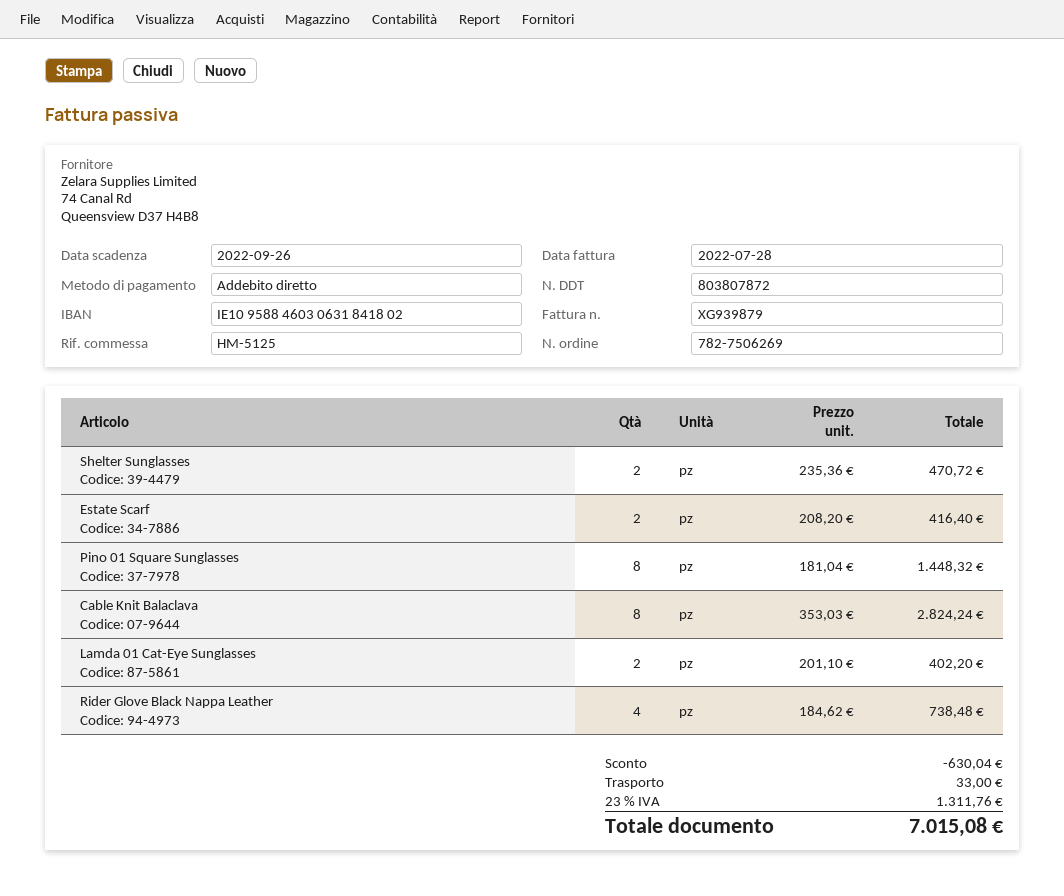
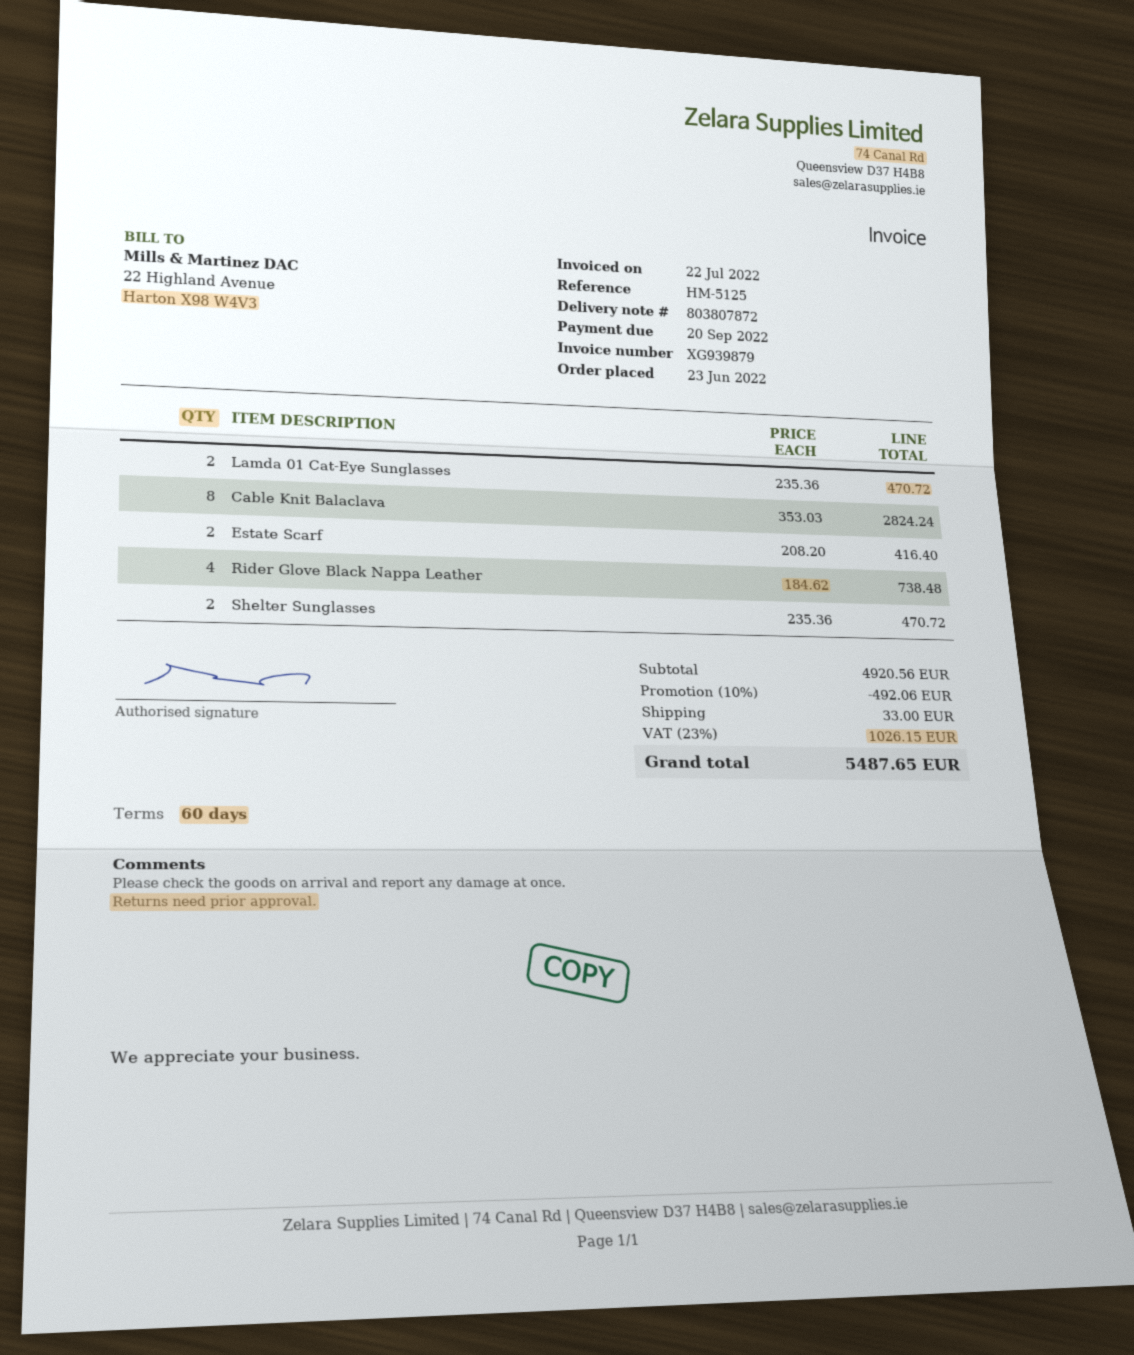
invoice date: 2022-07-28 -> 2022-07-22
due date: 2022-09-26 -> 2022-09-20
Pino 01 Square Sunglasses: 8 x 181.04 = 1448.32 -> none
Lamda 01 Cat-Eye Sunglasses: 2 x 201.10 = 402.20 -> 2 x 235.36 = 470.72
discount: 630.04 -> 492.06
tax: 23% = 1311.76 -> 23% = 1026.15
total: 7015.08 -> 5487.65

